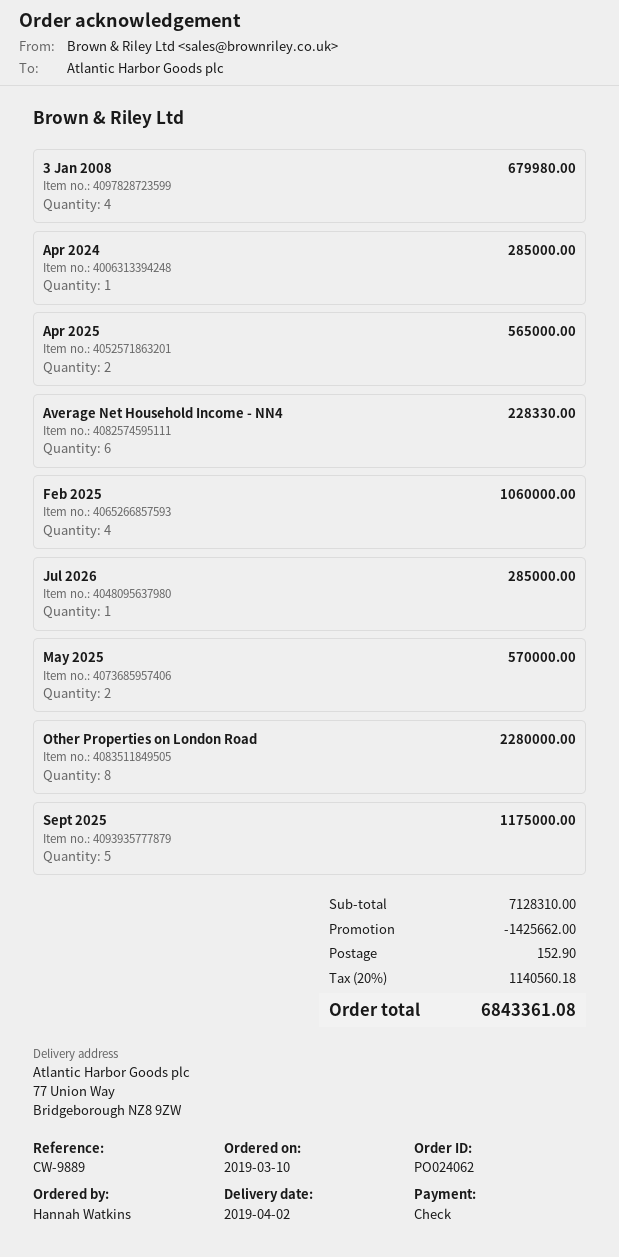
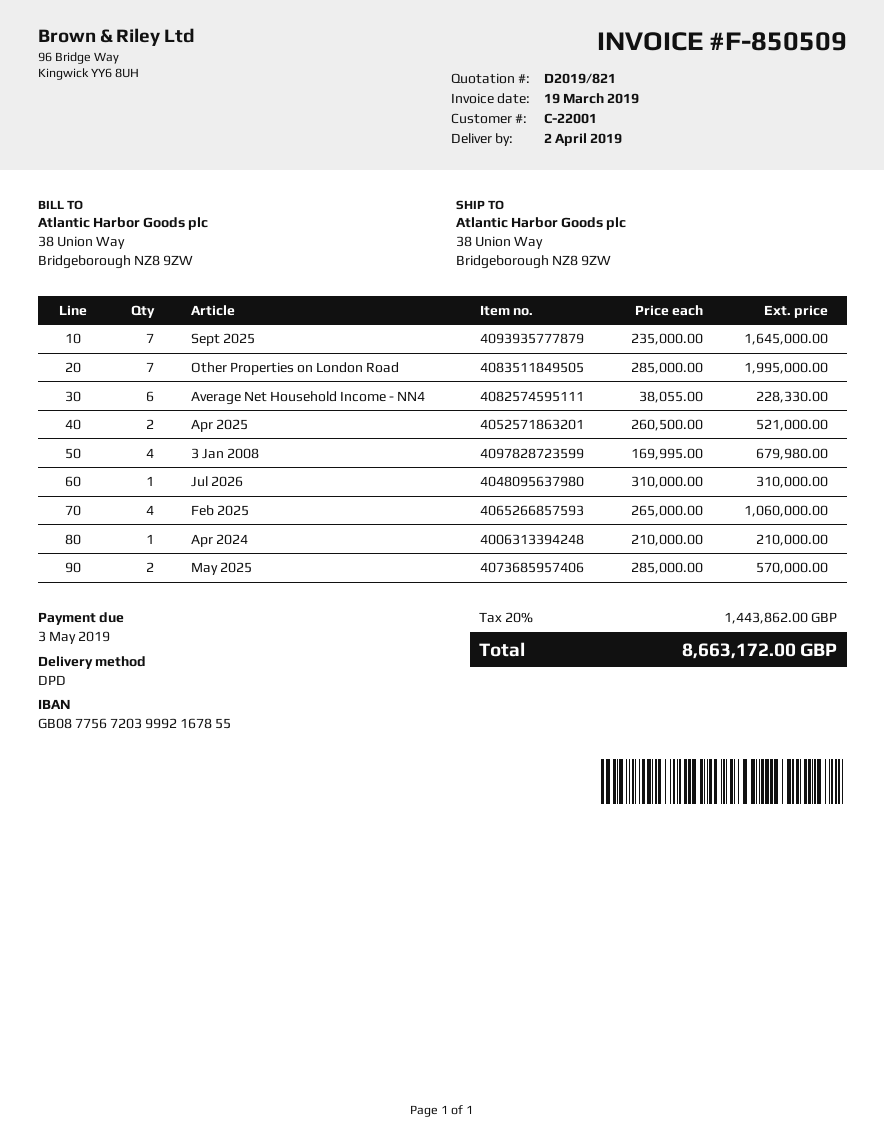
ship to: 77 Union Way, Bridgeborough NZ8 9ZW -> 38 Union Way, Bridgeborough NZ8 9ZW
Apr 2024: 1 for 285000.00 -> 1 for 210000.00
Apr 2025: 2 for 565000.00 -> 2 for 521000.00
Jul 2026: 1 for 285000.00 -> 1 for 310000.00
Other Properties on London Road: 8 for 2280000.00 -> 7 for 1995000.00
Sept 2025: 5 for 1175000.00 -> 7 for 1645000.00
discount: 1425662.00 -> none
shipping: 152.90 -> none
tax: 20% = 1140560.18 -> 20% = 1443862.00
total: 6843361.08 -> 8663172.00

